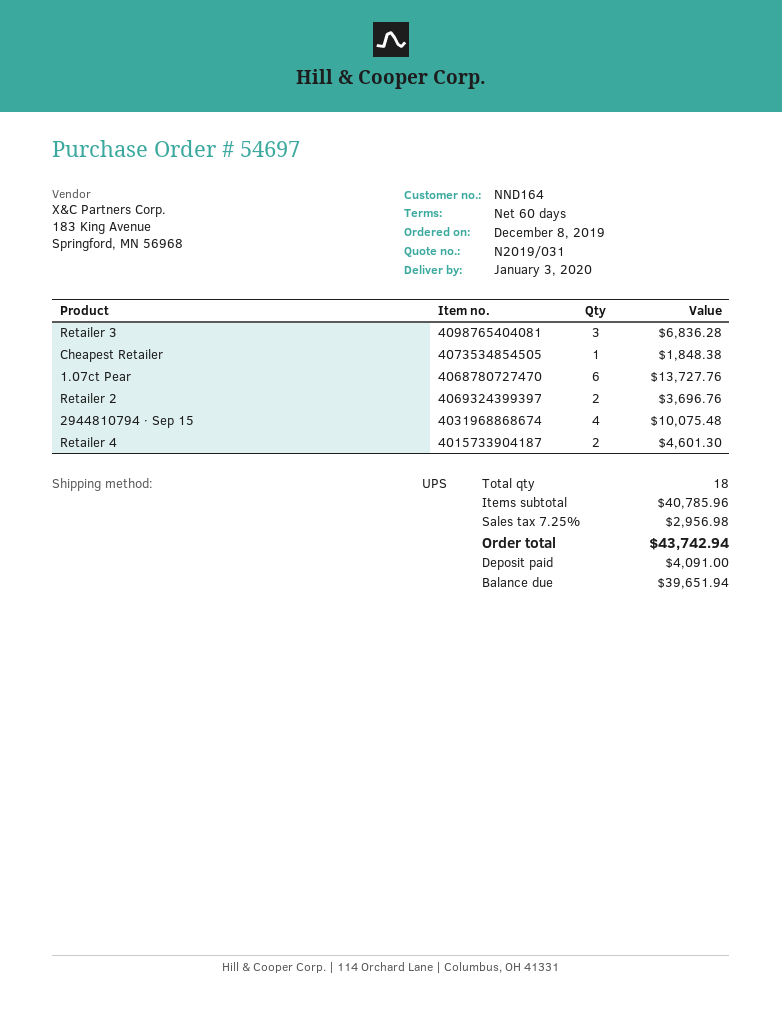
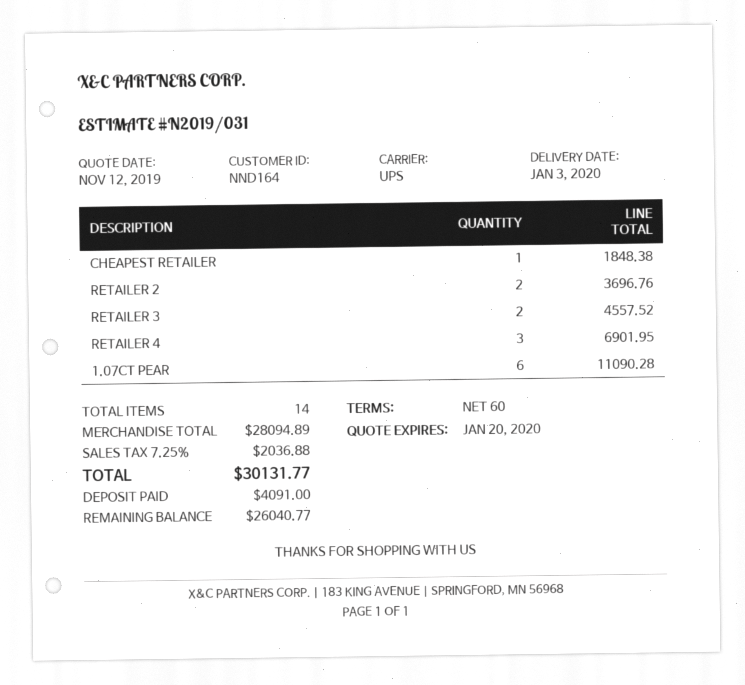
Retailer 3: 3 for 6836.28 -> 2 for 4557.52
1.07ct Pear: 6 for 13727.76 -> 6 for 11090.28
2944810794 · Sep 15: 4 for 10075.48 -> none
Retailer 4: 2 for 4601.30 -> 3 for 6901.95
total quantity: 18 -> 14
subtotal: 40785.96 -> 28094.89
tax: 7.25% = 2956.98 -> 7.25% = 2036.88
total: 43742.94 -> 30131.77
balance: 39651.94 -> 26040.77

